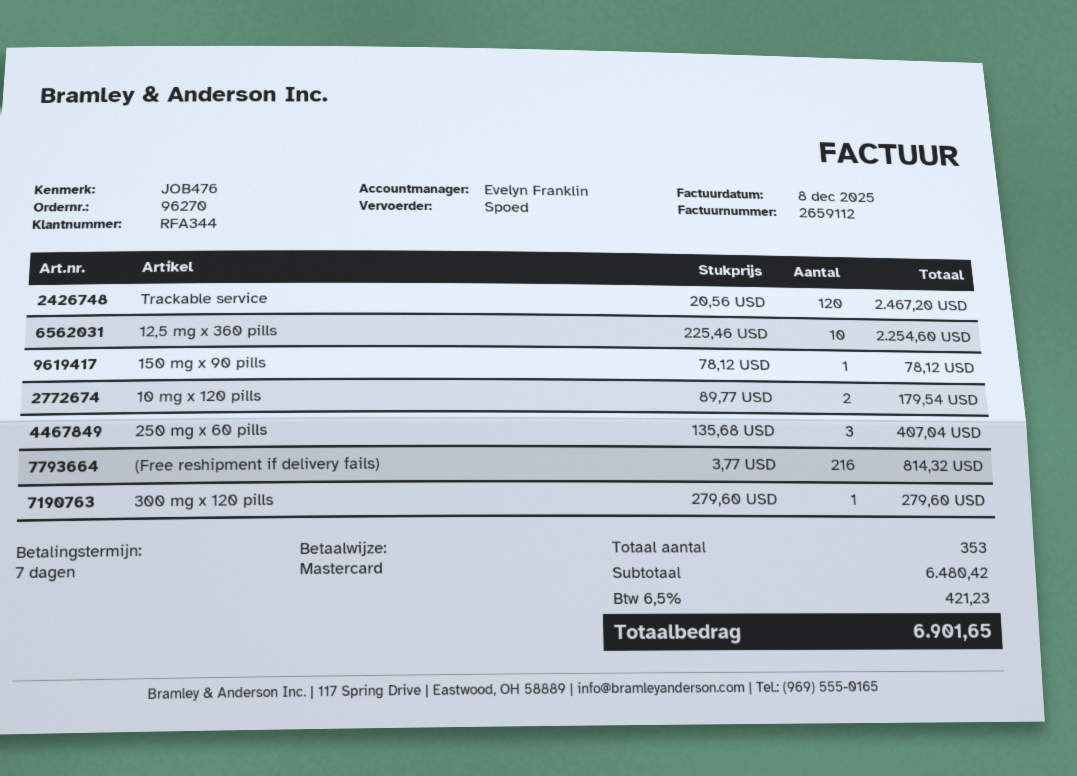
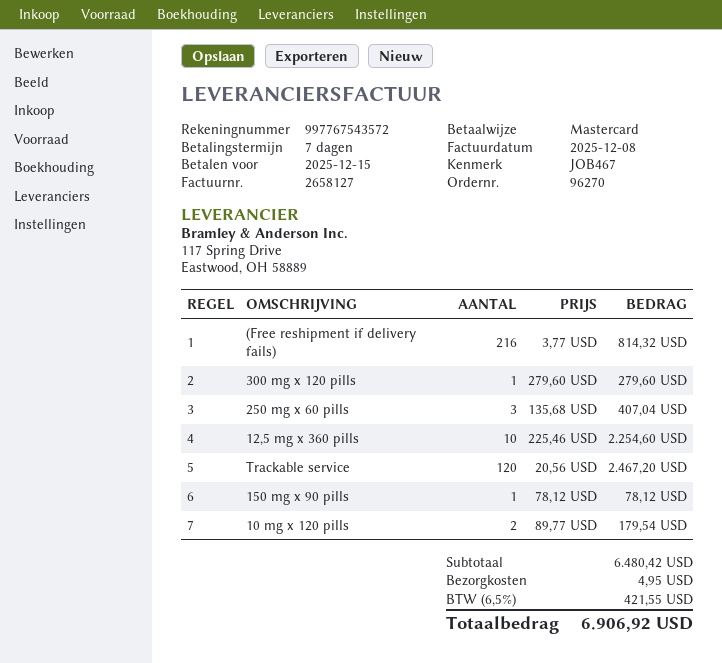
invoice number: 2659112 -> 2658127
reference: JOB476 -> JOB467
shipping: none -> 4.95
tax: 6.5% = 421.23 -> 6.5% = 421.55
total: 6901.65 -> 6906.92

